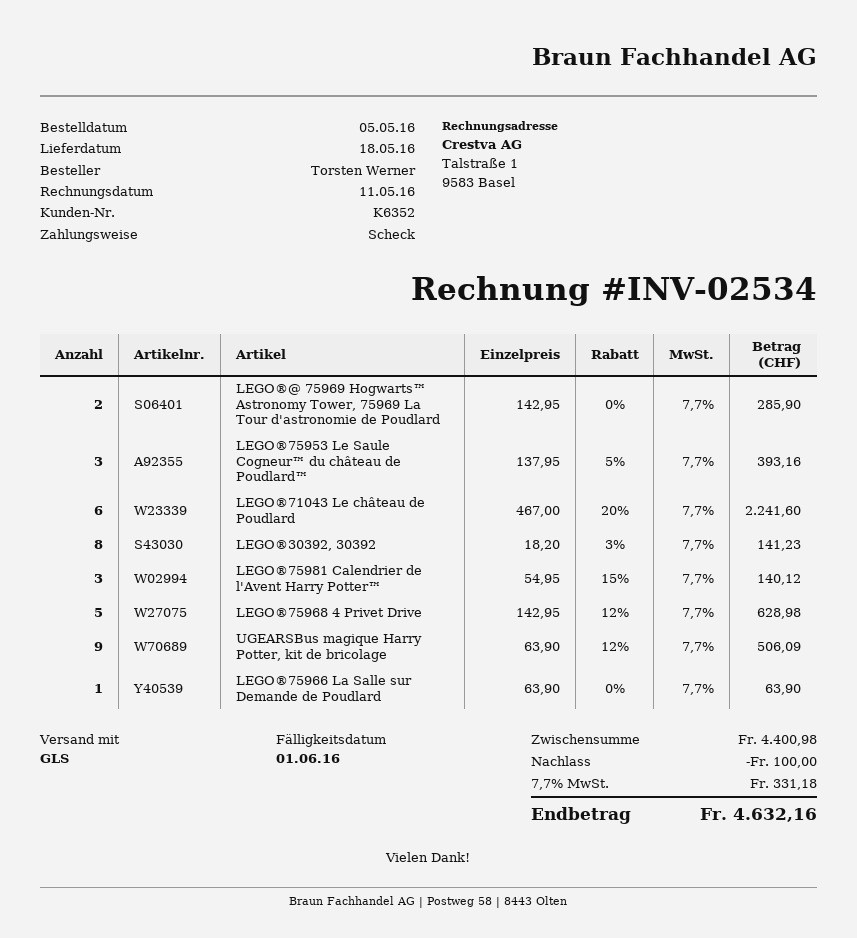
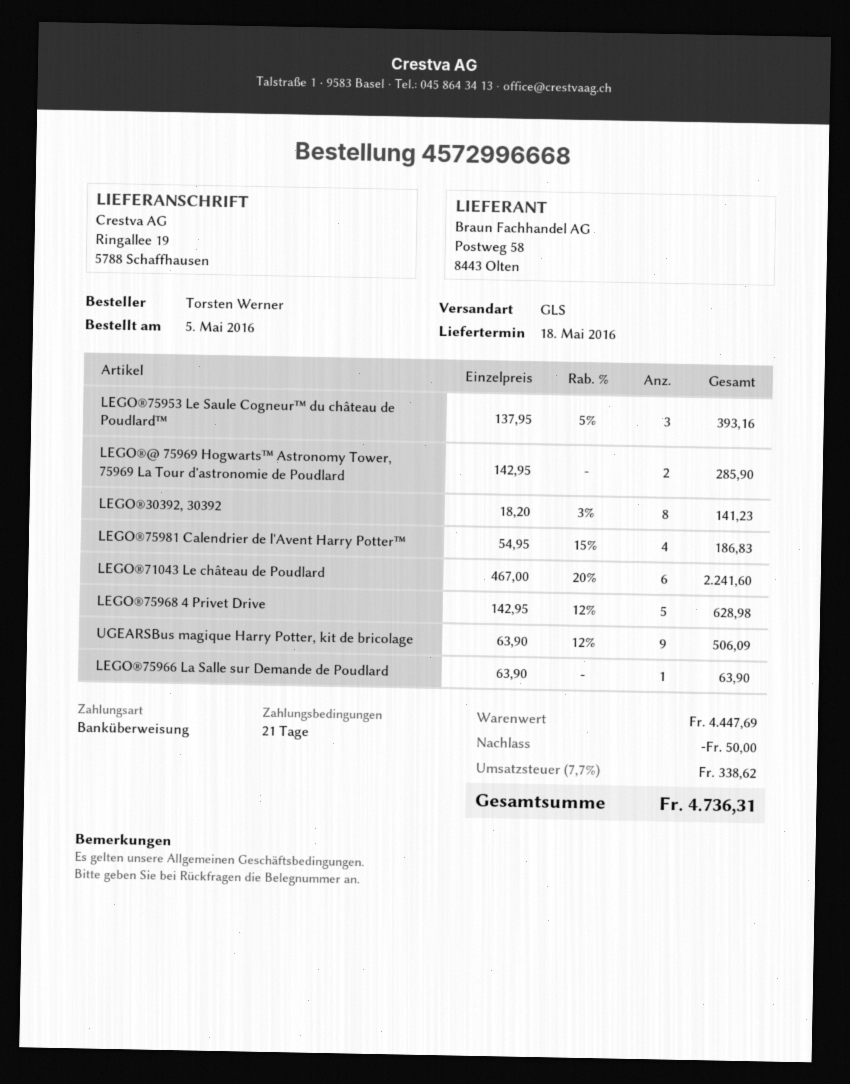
payment method: cheque -> bank transfer
LEGO®75981 Calendrier de l'Avent Harry Potter™: 3 x 54.95 - 15% = 140.12 -> 4 x 54.95 - 15% = 186.83
subtotal: 4400.98 -> 4447.69
discount: 100.00 -> 50.00
tax: 7.7% = 331.18 -> 7.7% = 338.62
total: 4632.16 -> 4736.31

